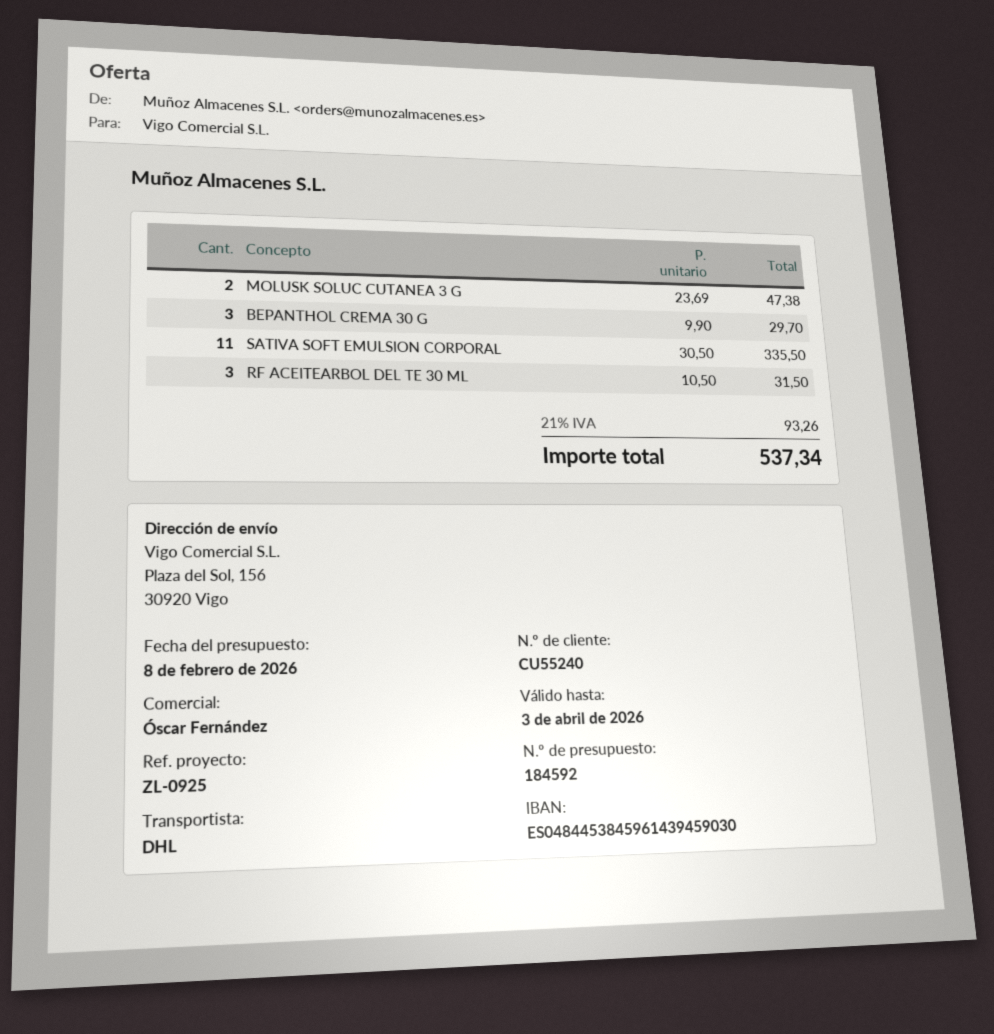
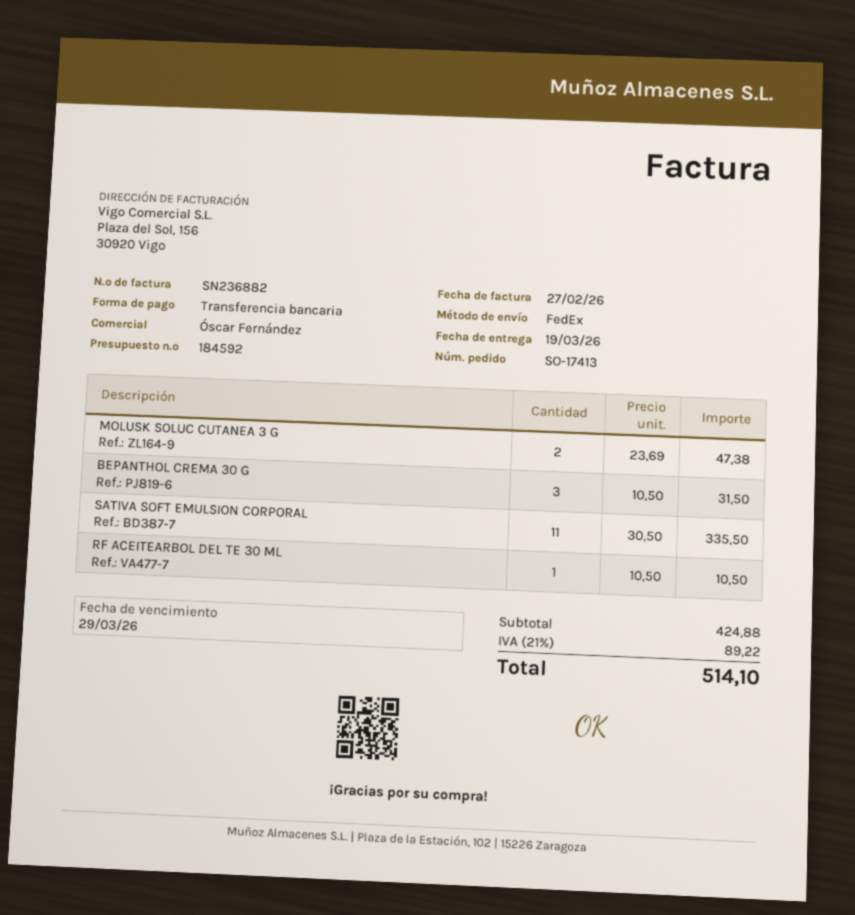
shipping method: DHL -> FedEx
BEPANTHOL CREMA 30 G: 3 x 9.90 = 29.70 -> 3 x 10.50 = 31.50
RF ACEITEARBOL DEL TE 30 ML: 3 x 10.50 = 31.50 -> 1 x 10.50 = 10.50
tax: 21% = 93.26 -> 21% = 89.22
total: 537.34 -> 514.10

